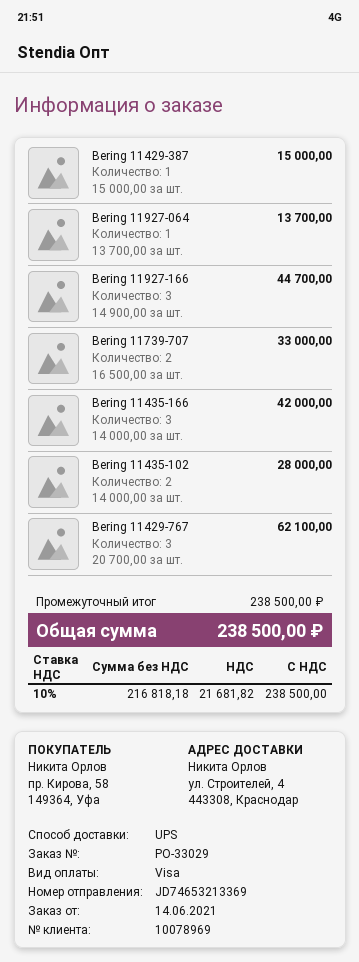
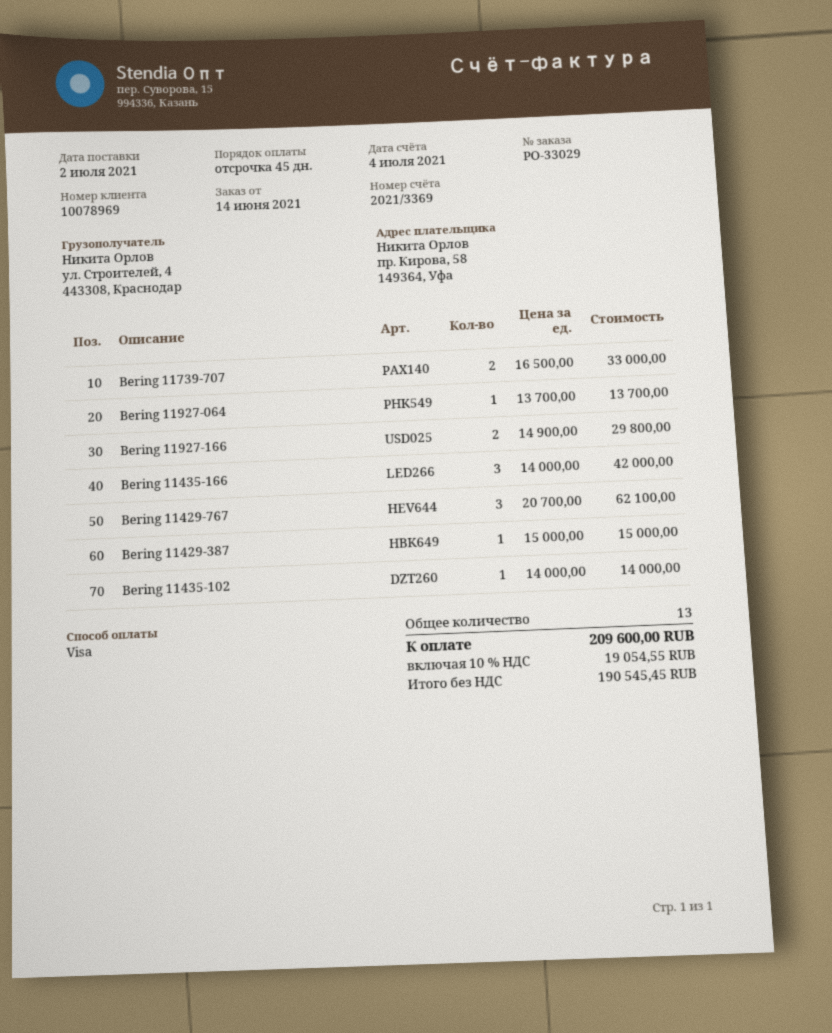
Bering 11927-166: 3 x 14900.00 = 44700.00 -> 2 x 14900.00 = 29800.00
Bering 11435-102: 2 x 14000.00 = 28000.00 -> 1 x 14000.00 = 14000.00
net: 216818.18 -> 190545.45
tax: 10% = 21681.82 -> 10% = 19054.55
total: 238500.00 -> 209600.00

